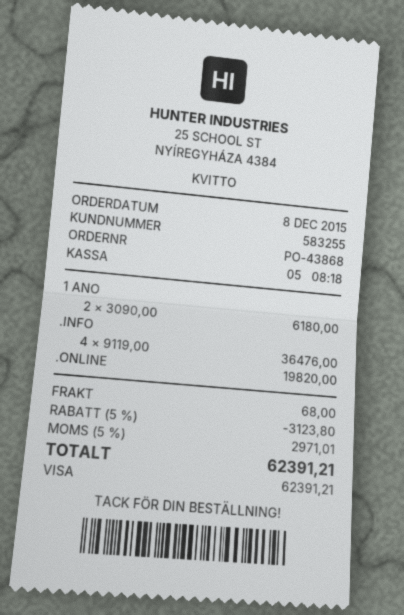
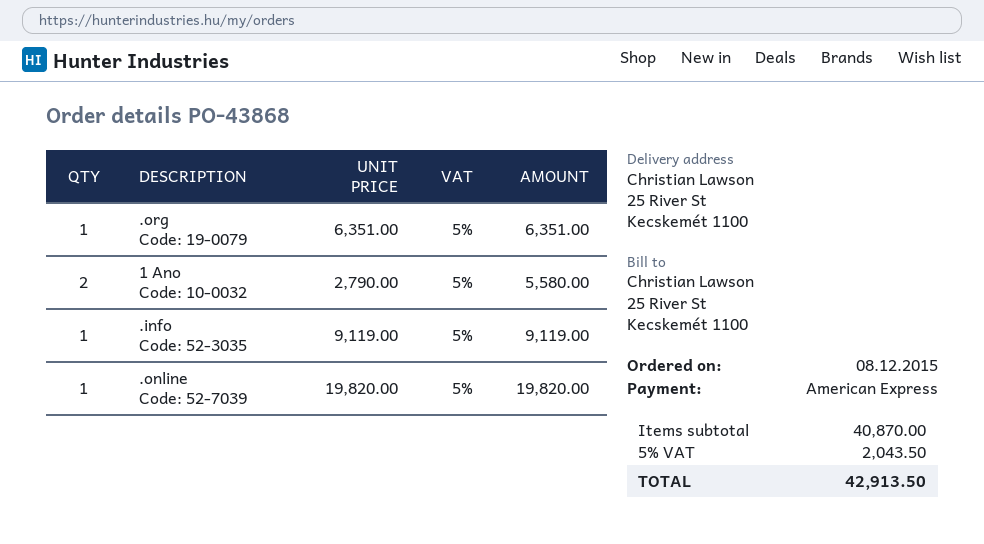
payment method: Visa -> American Express
1 ANO: 2 x 3090.00 = 6180.00 -> 2 x 2790.00 = 5580.00
.INFO: 4 x 9119.00 = 36476.00 -> 1 x 9119.00 = 9119.00
.org: none -> 1 x 6351.00 = 6351.00
discount: 5% = 3123.80 -> none
shipping: 68.00 -> none
tax: 5% = 2971.01 -> 5% = 2043.50
total: 62391.21 -> 42913.50

